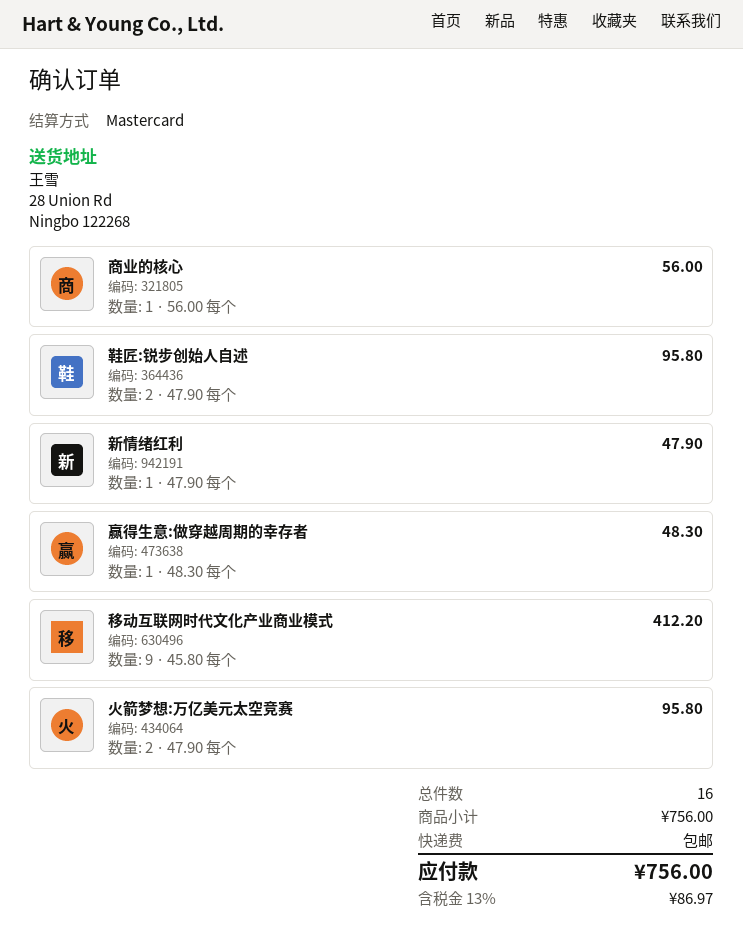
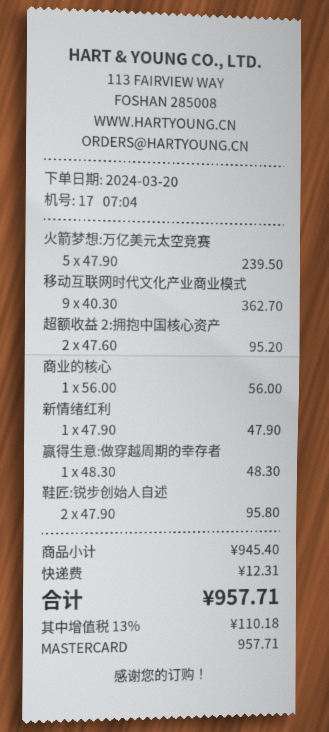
移动互联网时代文化产业商业模式: 9 x 45.80 = 412.20 -> 9 x 40.30 = 362.70
火箭梦想:万亿美元太空竞赛: 2 x 47.90 = 95.80 -> 5 x 47.90 = 239.50
超额收益 2:拥抱中国核心资产: none -> 2 x 47.60 = 95.20
subtotal: 756.00 -> 945.40
shipping: 0.00 -> 12.31
tax: 13% = 86.97 -> 13% = 110.18
total: 756.00 -> 957.71

